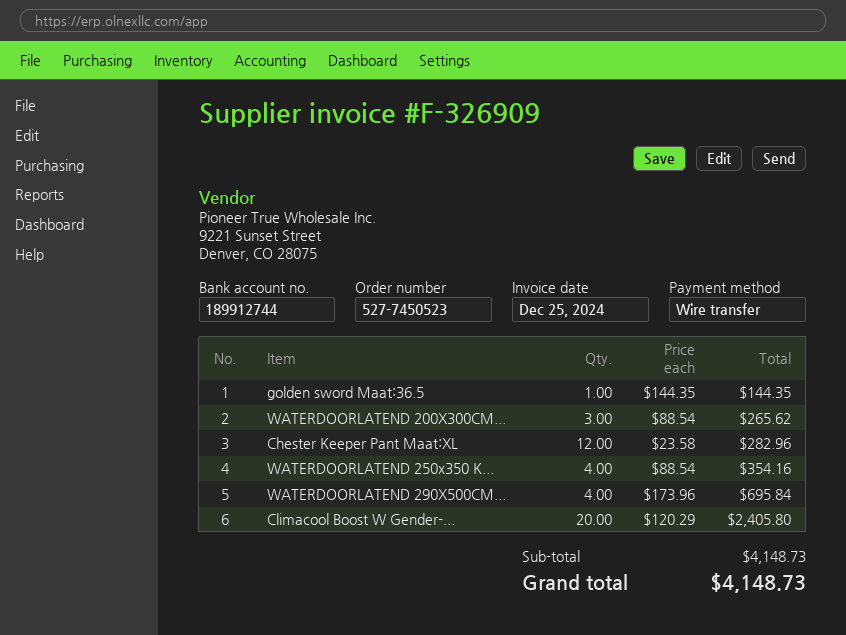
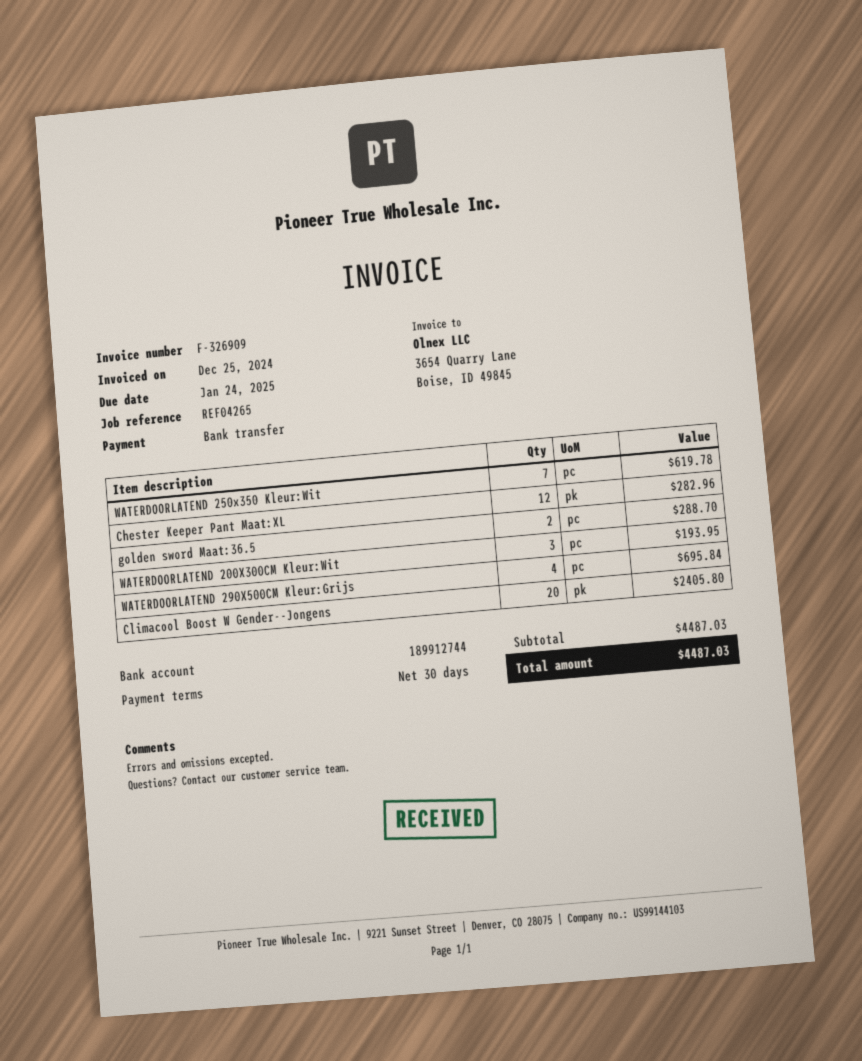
golden sword Maat:36.5: 1 for 144.35 -> 2 for 288.70
WATERDOORLATEND 200X300CM...: 3 for 265.62 -> 3 for 193.95
WATERDOORLATEND 250x350 K...: 4 for 354.16 -> 7 for 619.78
subtotal: 4148.73 -> 4487.03
total: 4148.73 -> 4487.03

